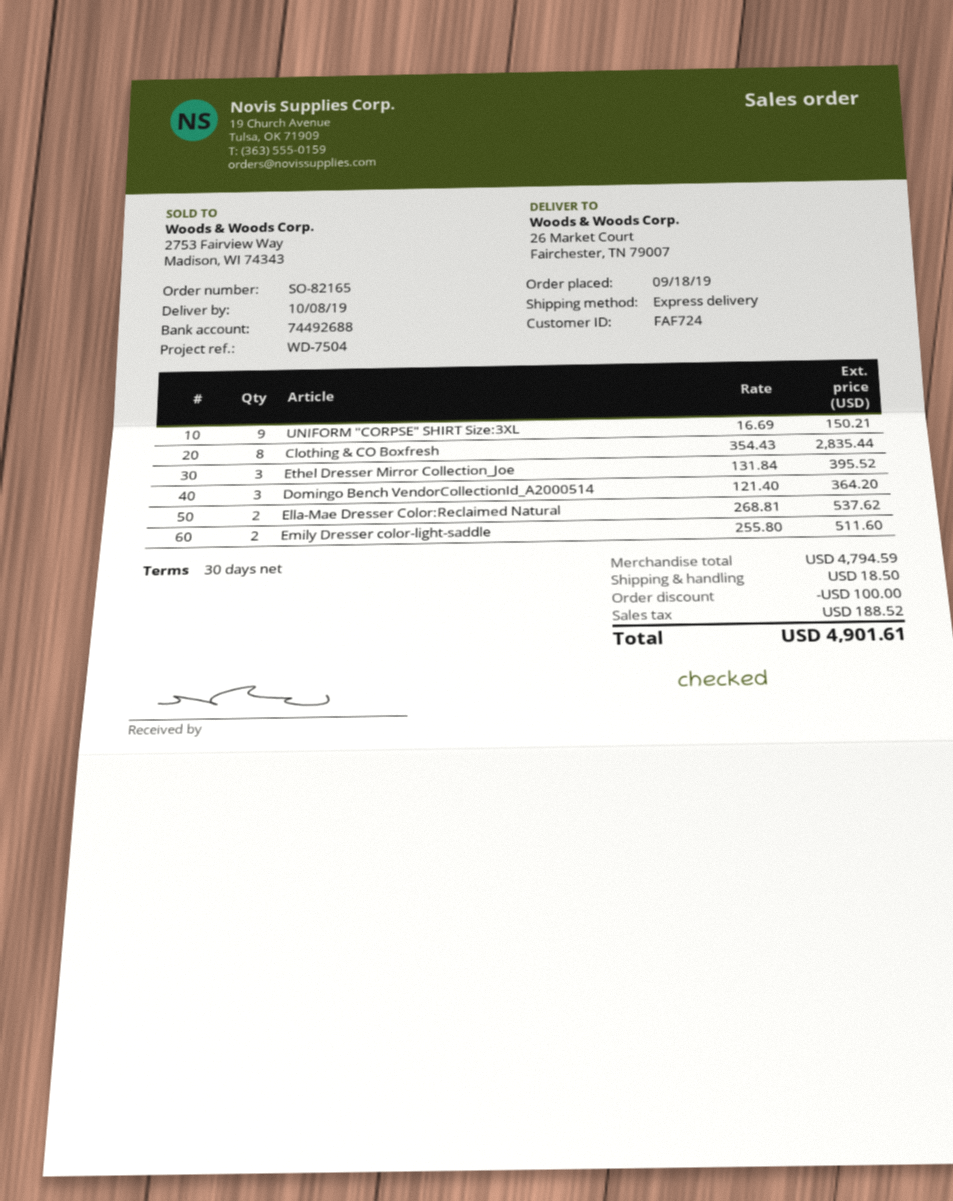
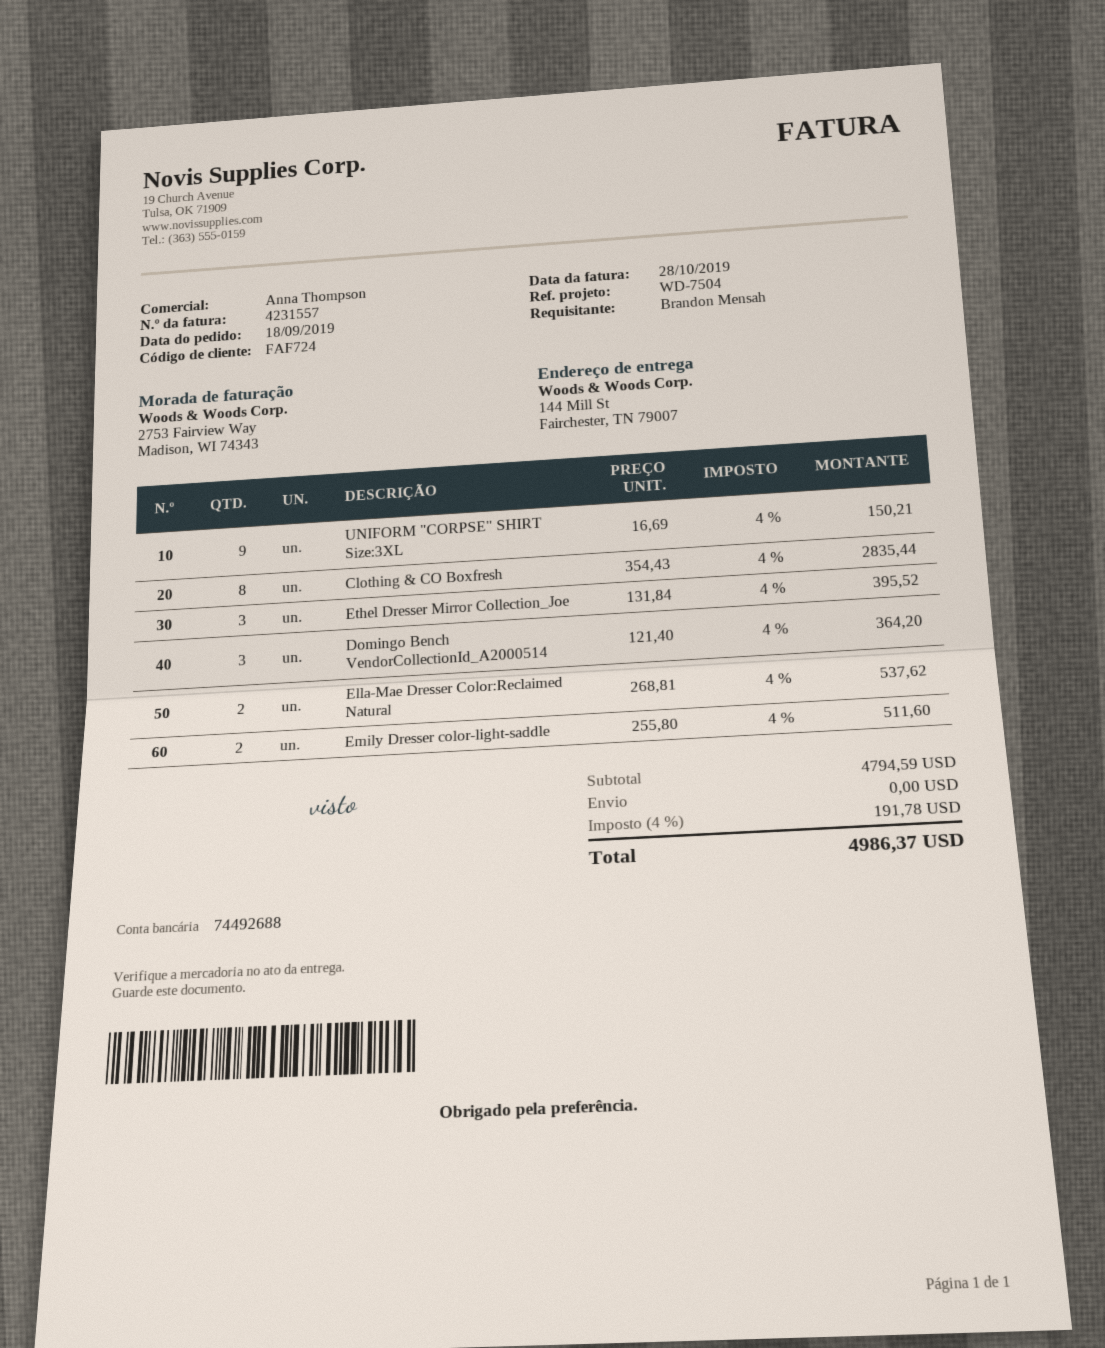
ship to: 26 Market Court, Fairchester, TN 79007 -> 144 Mill St, Fairchester, TN 79007
discount: 100.00 -> none
shipping: 18.50 -> 0.00
tax: 188.52 -> 191.78
total: 4901.61 -> 4986.37

